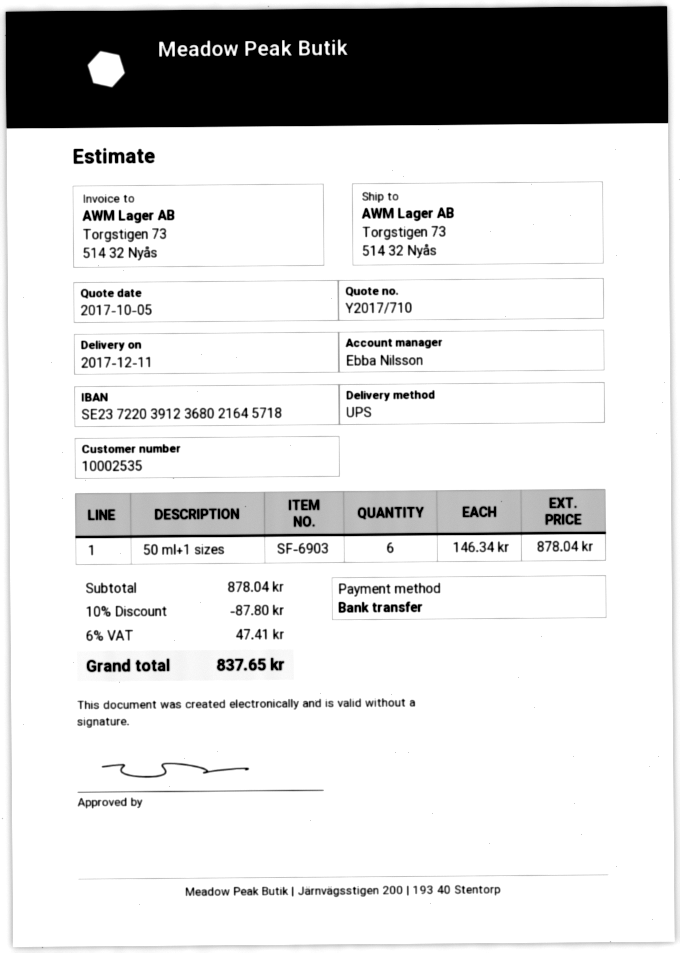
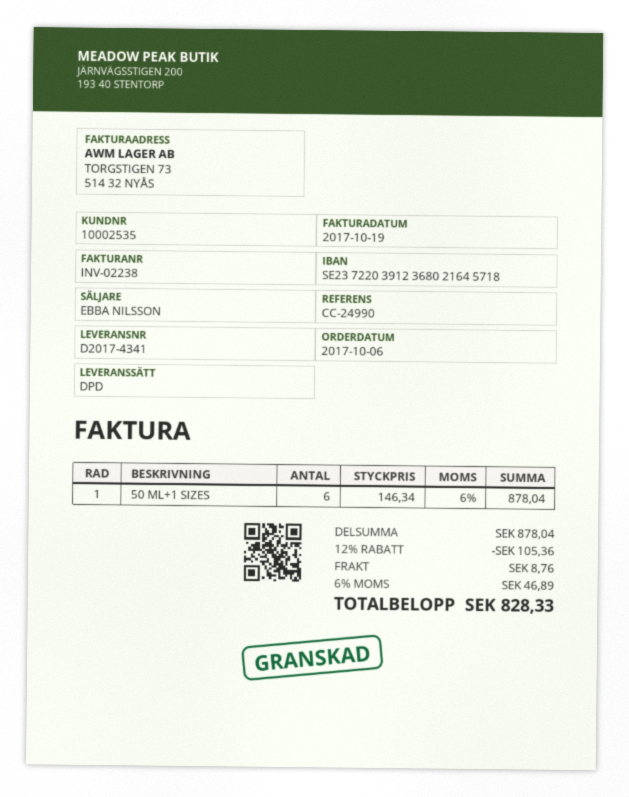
shipping method: UPS -> DPD
discount: 10% = 87.80 -> 12% = 105.36
shipping: none -> 8.76
tax: 6% = 47.41 -> 6% = 46.89
total: 837.65 -> 828.33

